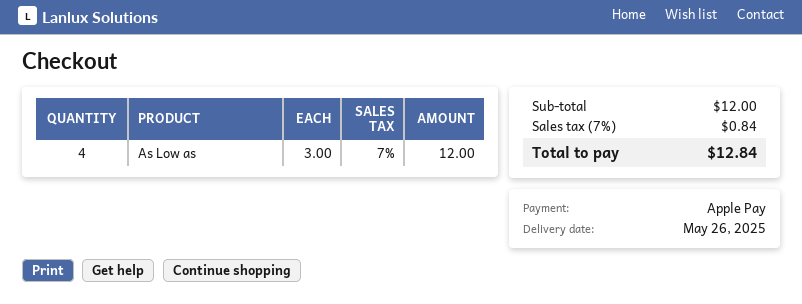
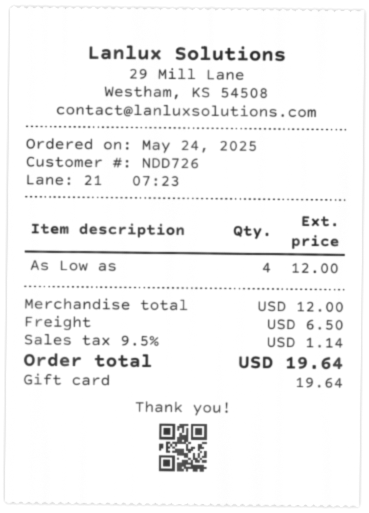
payment method: Apple Pay -> gift card
shipping: none -> 6.50
tax: 7% = 0.84 -> 9.5% = 1.14
total: 12.84 -> 19.64

